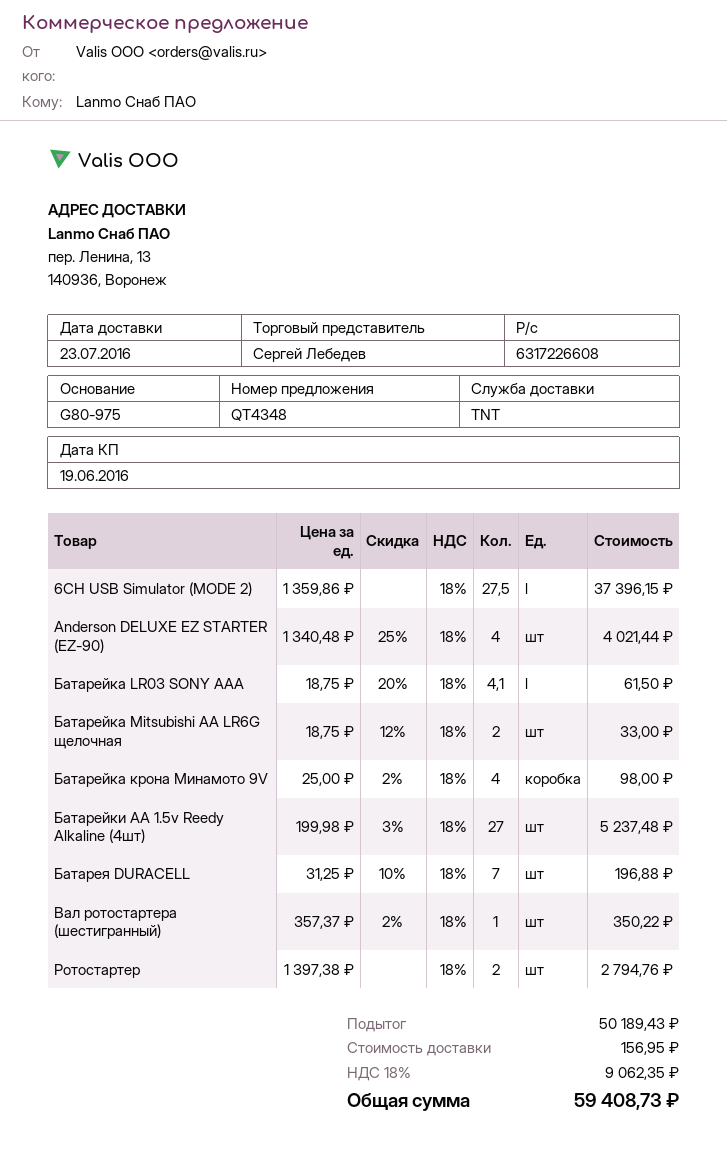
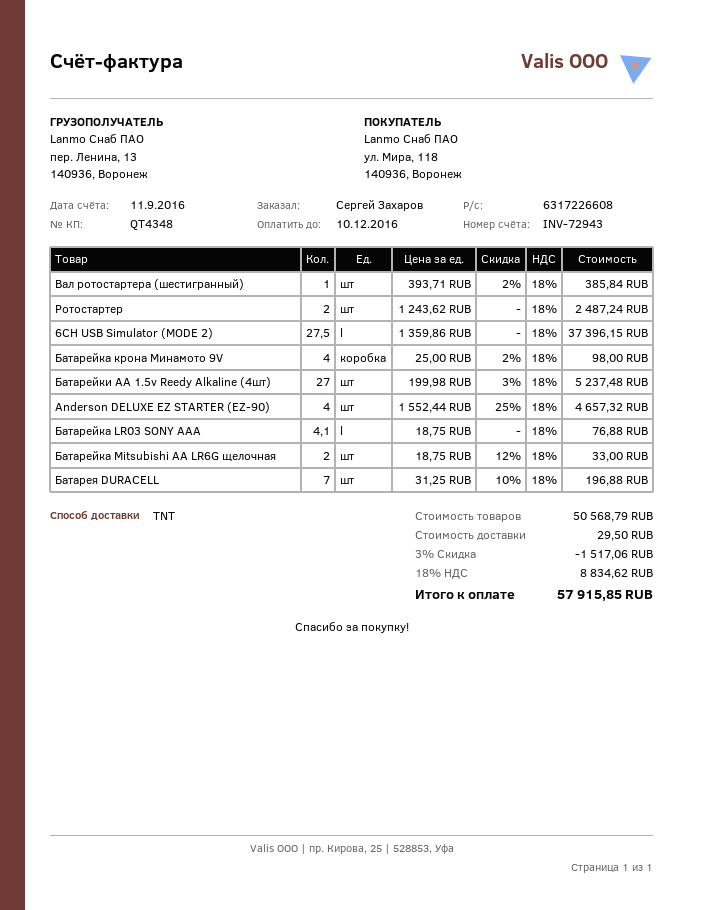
Anderson DELUXE EZ STARTER (EZ-90): 4 x 1340.48 - 25% = 4021.44 -> 4 x 1552.44 - 25% = 4657.32
Батарейка LR03 SONY AAA: 4.1 x 18.75 - 20% = 61.50 -> 4.1 x 18.75 = 76.88
Вал ротостартера (шестигранный): 1 x 357.37 - 2% = 350.22 -> 1 x 393.71 - 2% = 385.84
Ротостартер: 2 x 1397.38 = 2794.76 -> 2 x 1243.62 = 2487.24
subtotal: 50189.43 -> 50568.79
discount: none -> 3% = 1517.06
shipping: 156.95 -> 29.50
tax: 18% = 9062.35 -> 18% = 8834.62
total: 59408.73 -> 57915.85

